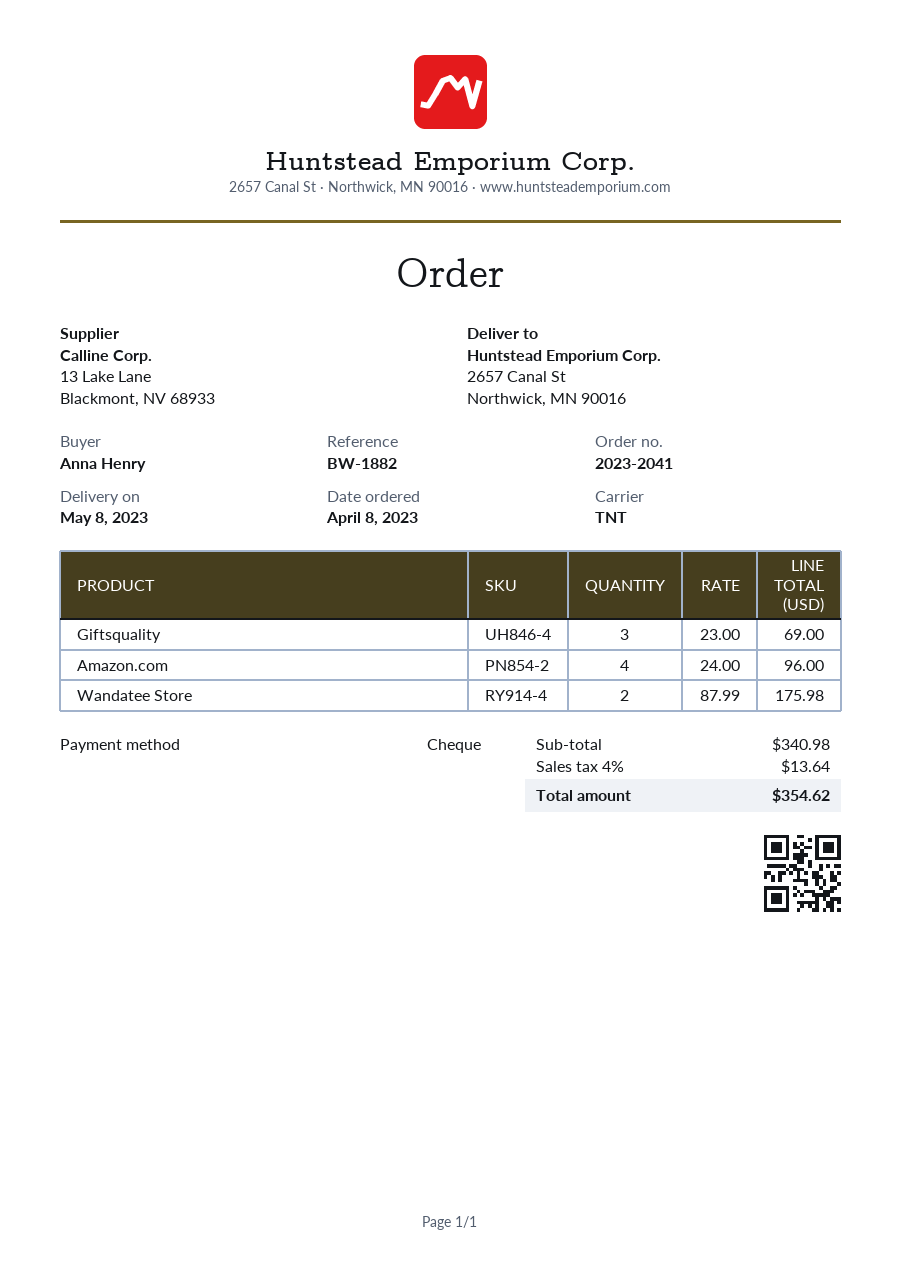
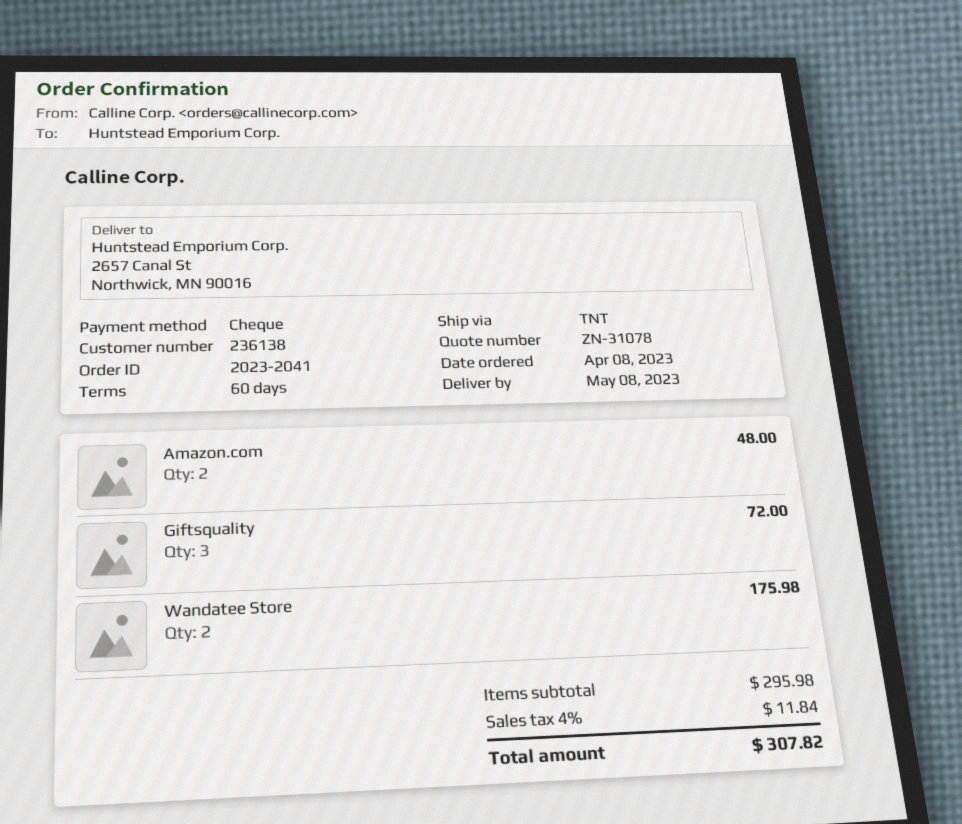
Giftsquality: 3 for 69.00 -> 3 for 72.00
Amazon.com: 4 for 96.00 -> 2 for 48.00
subtotal: 340.98 -> 295.98
tax: 4% = 13.64 -> 4% = 11.84
total: 354.62 -> 307.82

